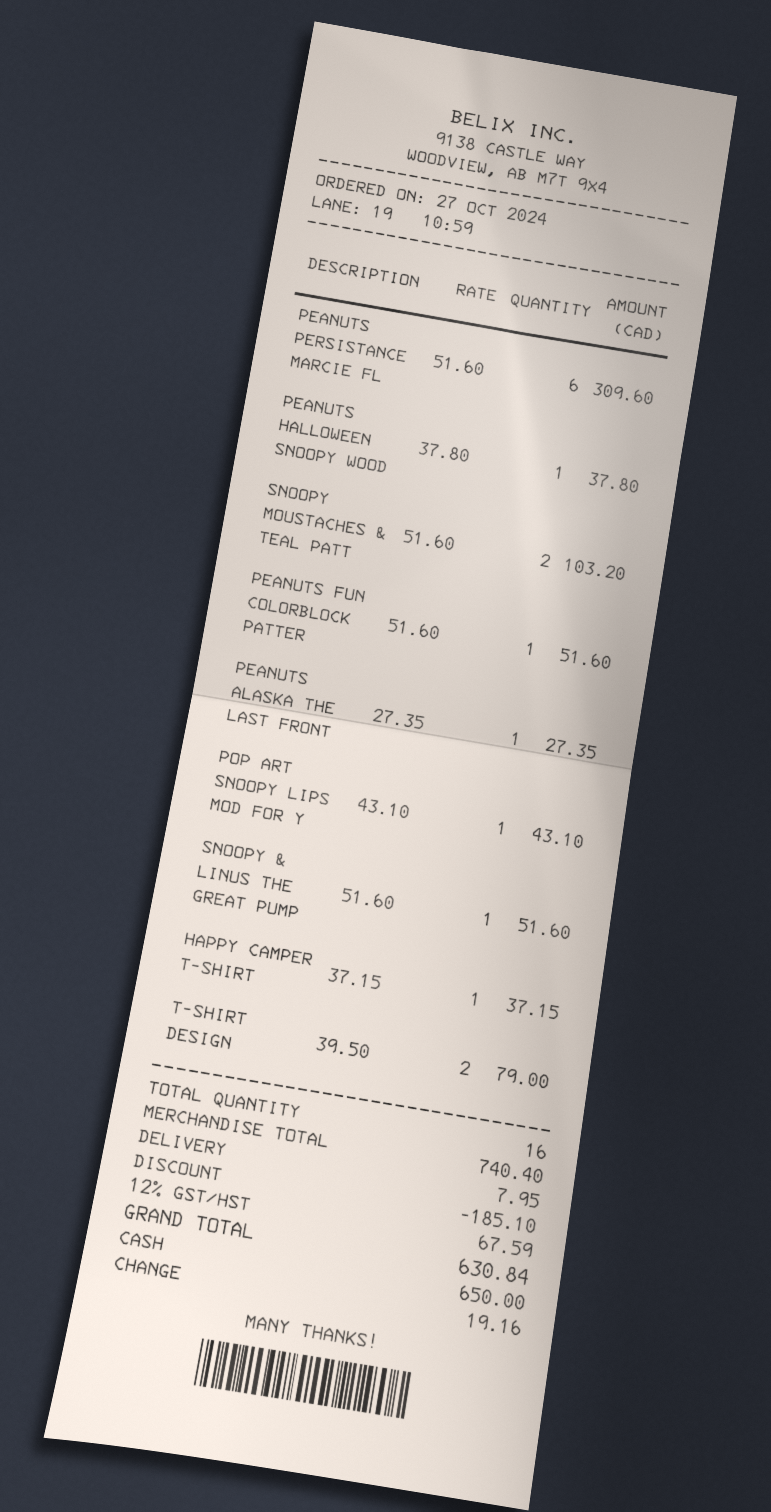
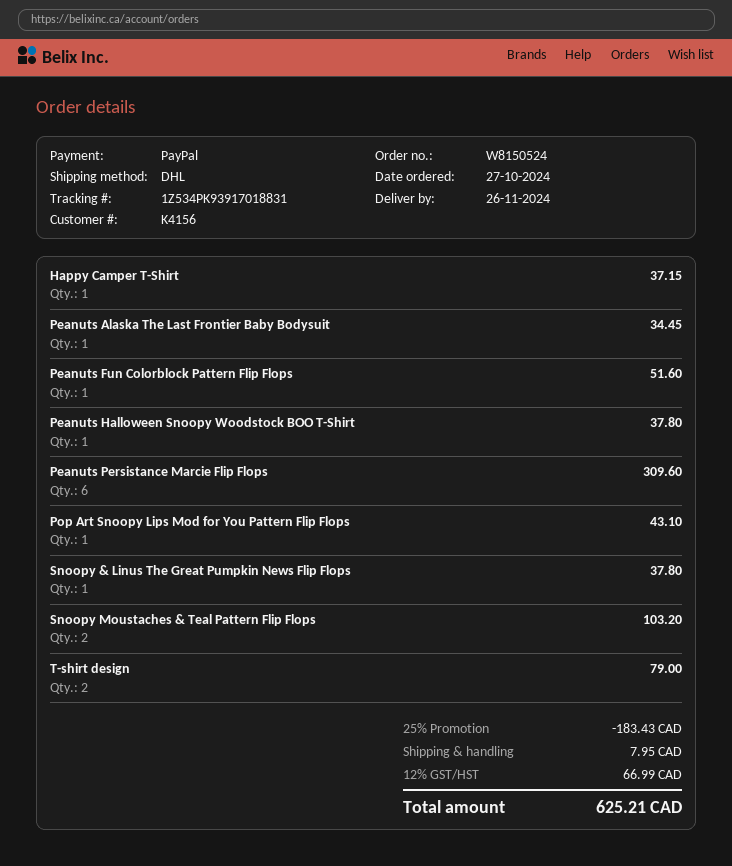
payment method: cash -> PayPal
PEANUTS ALASKA THE LAST FRONT: 1 for 27.35 -> 1 for 34.45
SNOOPY & LINUS THE GREAT PUMP: 1 for 51.60 -> 1 for 37.80
discount: 185.10 -> 183.43
tax: 12% = 67.59 -> 12% = 66.99
total: 630.84 -> 625.21

